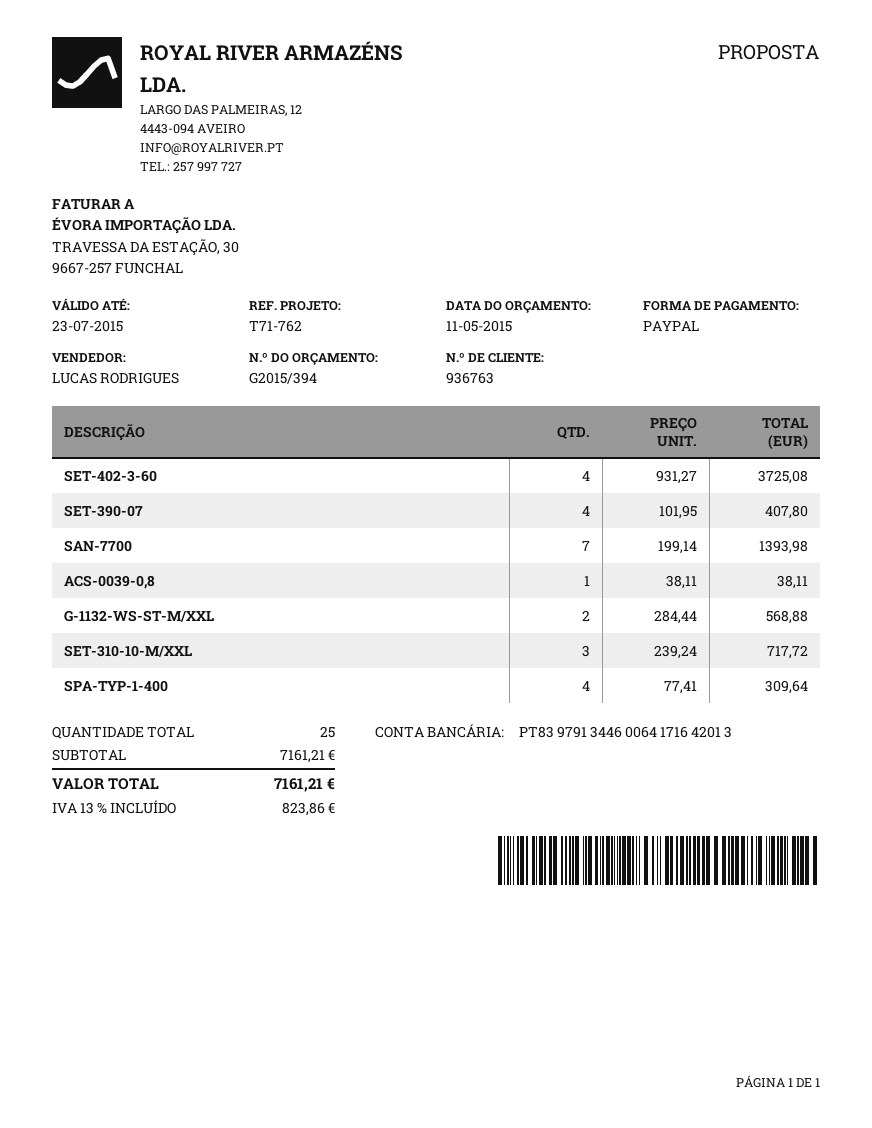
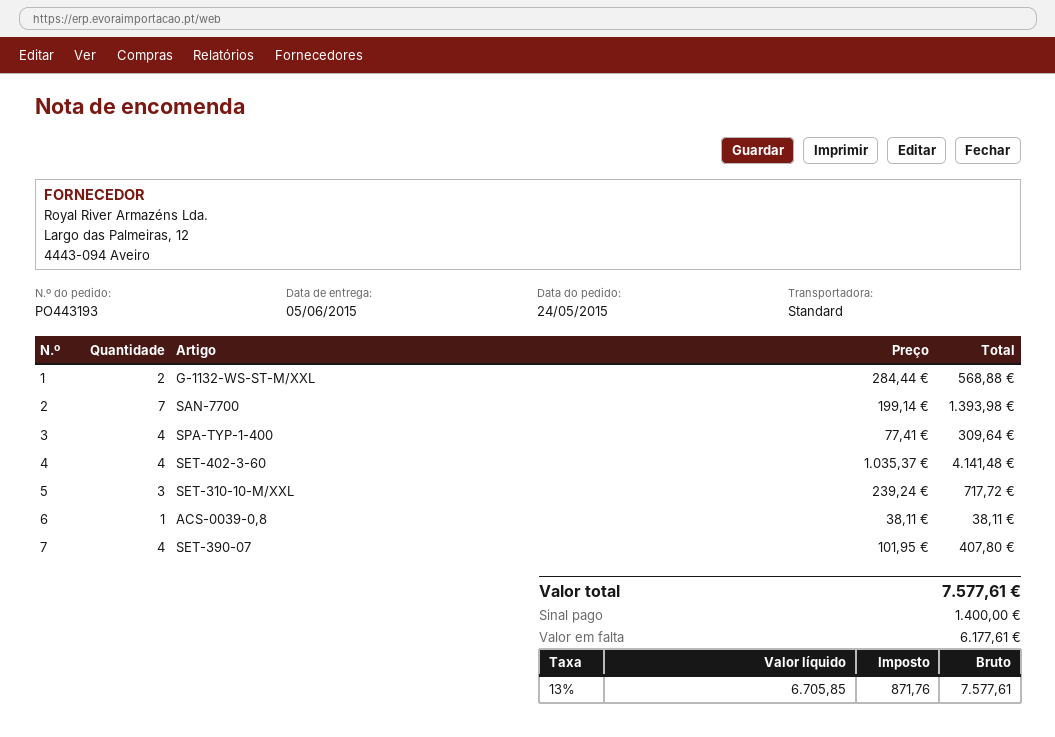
SET-402-3-60: 4 x 931.27 = 3725.08 -> 4 x 1035.37 = 4141.48
tax: 13% = 823.86 -> 13% = 871.76
total: 7161.21 -> 7577.61

